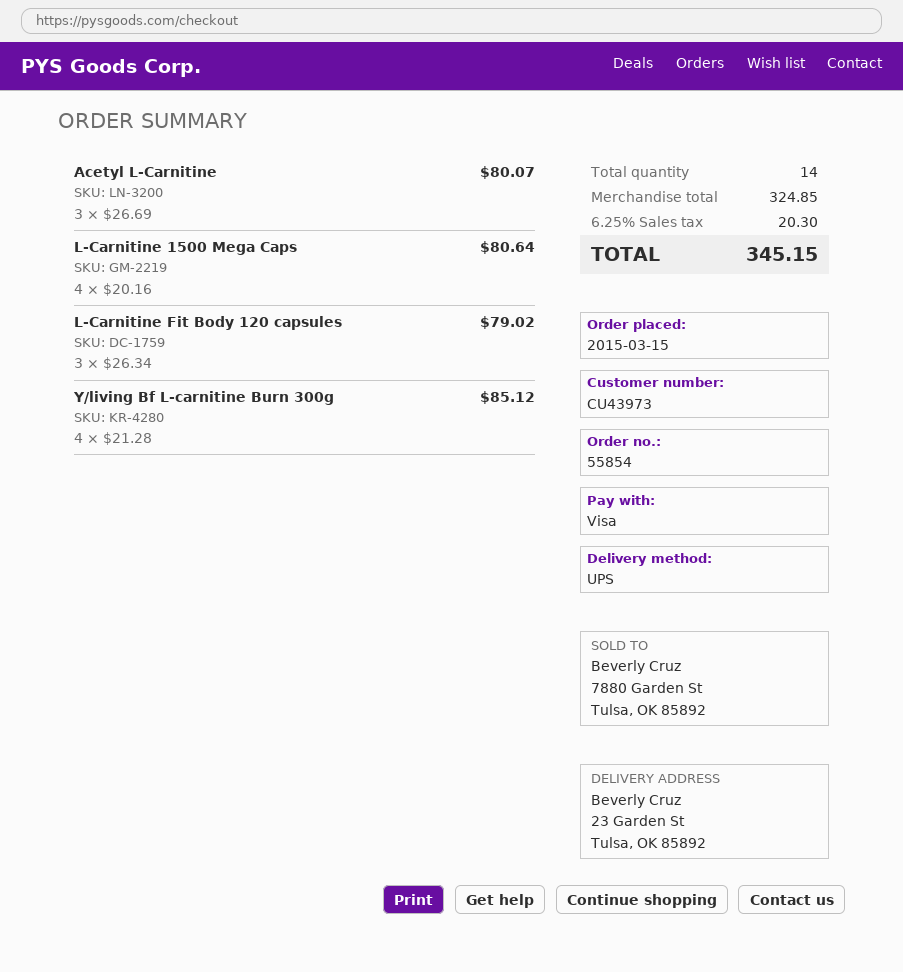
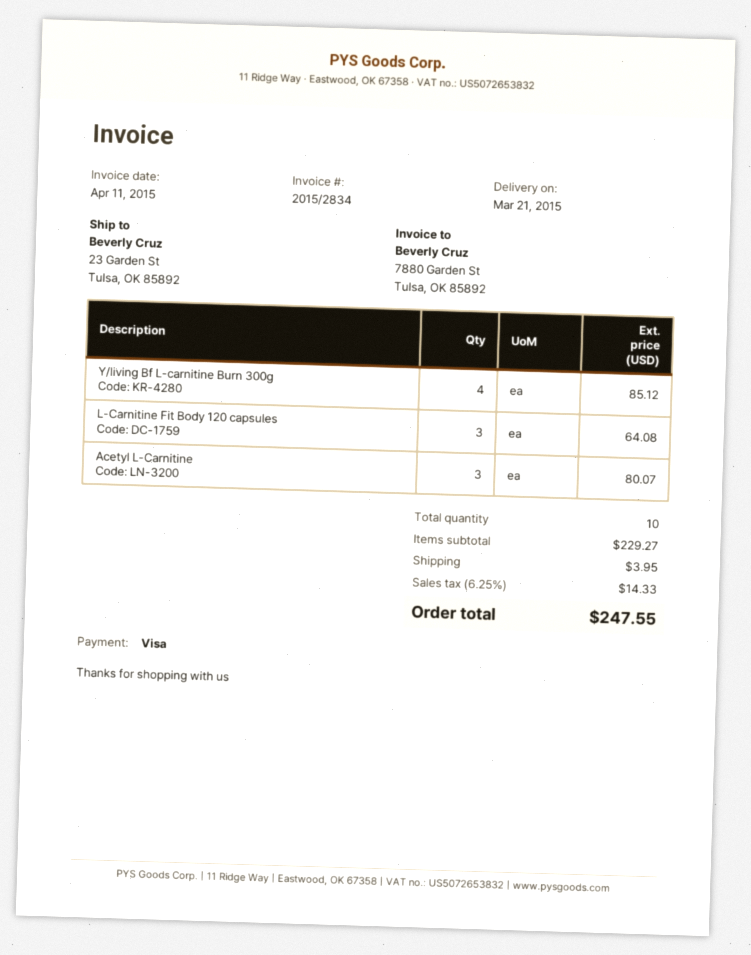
L-Carnitine 1500 Mega Caps: 4 for 80.64 -> none
L-Carnitine Fit Body 120 capsules: 3 for 79.02 -> 3 for 64.08
total quantity: 14 -> 10
subtotal: 324.85 -> 229.27
shipping: none -> 3.95
tax: 6.25% = 20.30 -> 6.25% = 14.33
total: 345.15 -> 247.55

